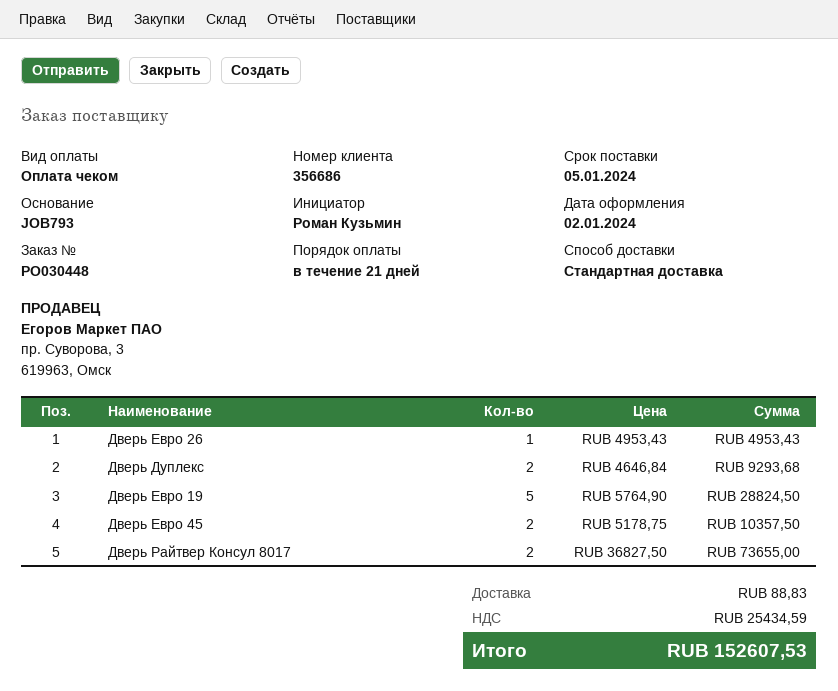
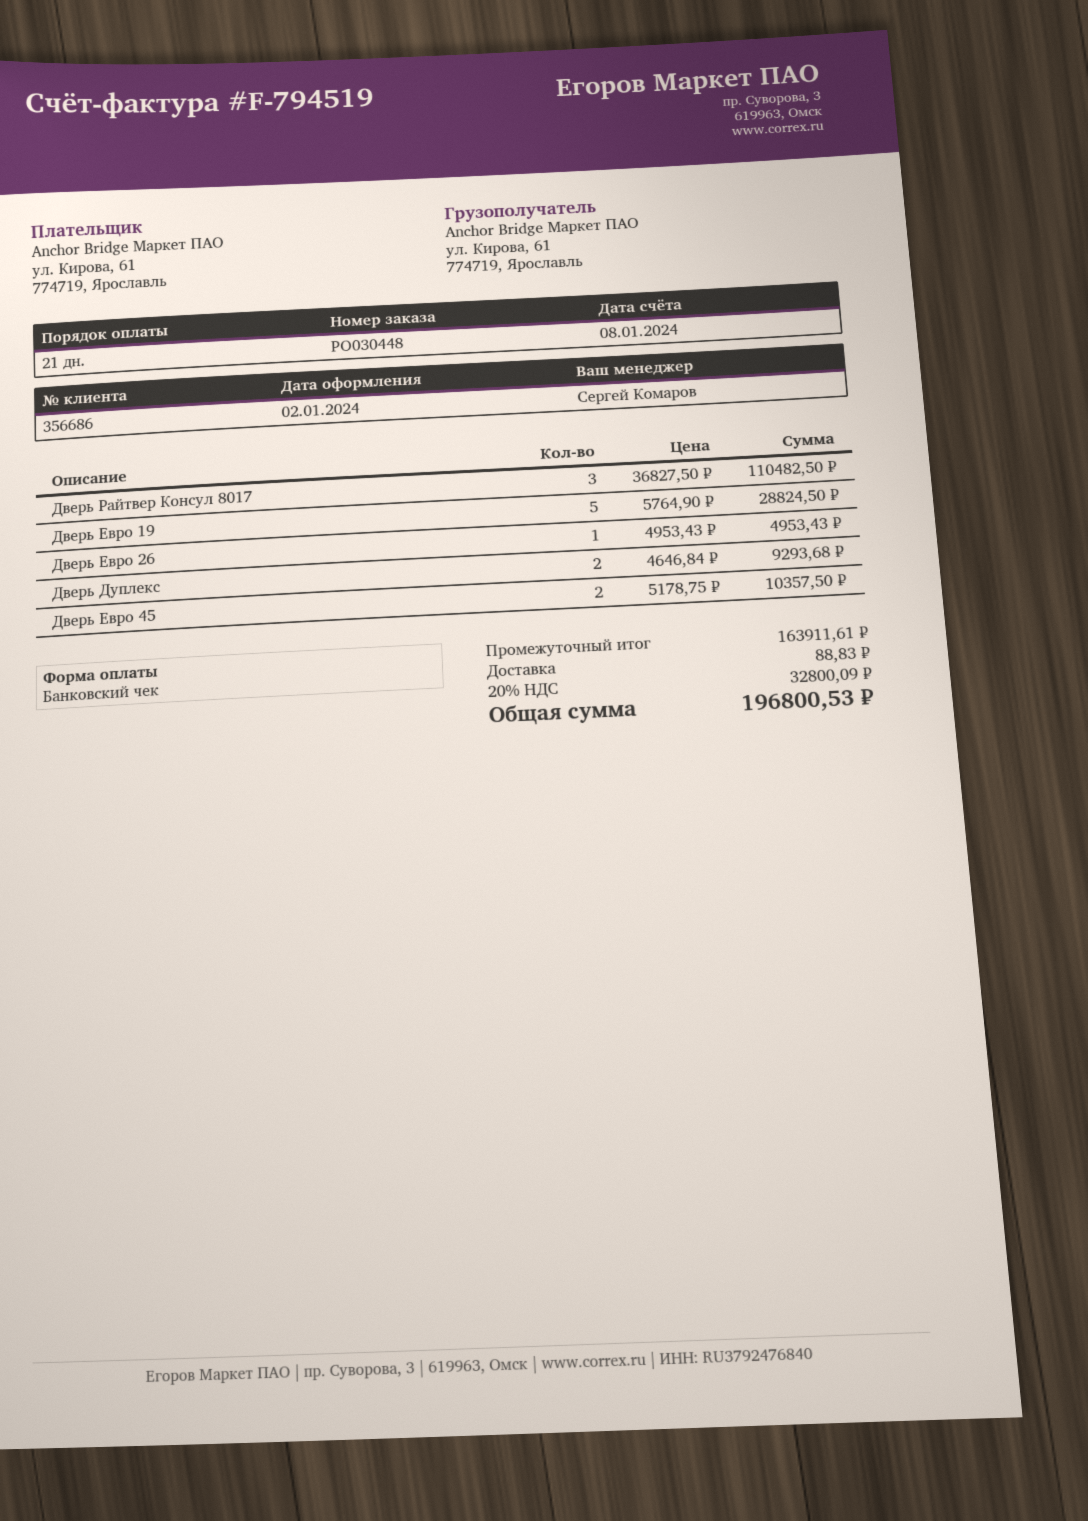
Дверь Райтвер Консул 8017: 2 x 36827.50 = 73655.00 -> 3 x 36827.50 = 110482.50
tax: 25434.59 -> 32800.09
total: 152607.53 -> 196800.53

